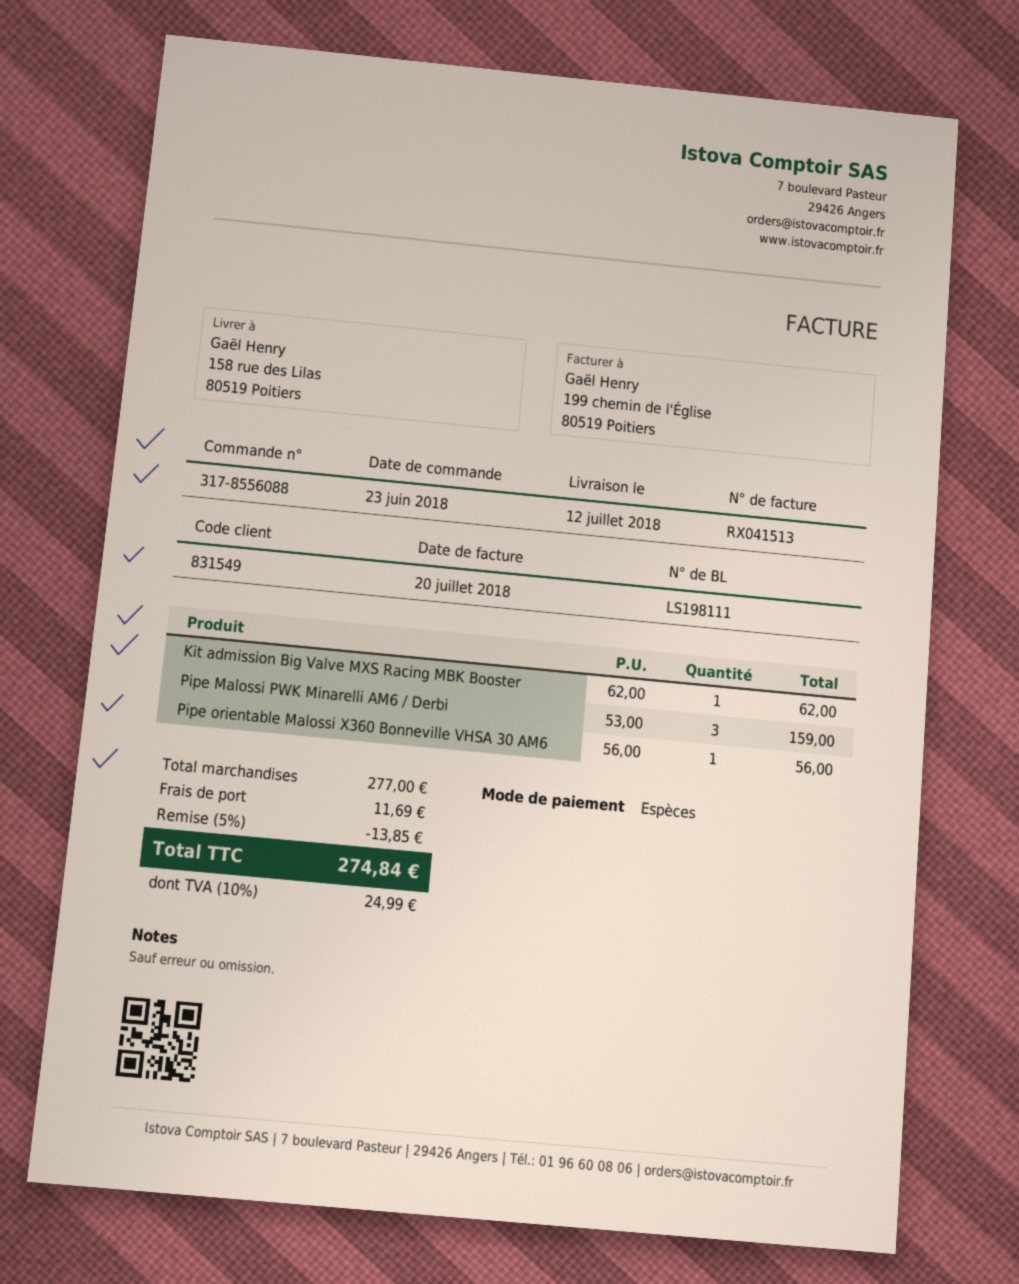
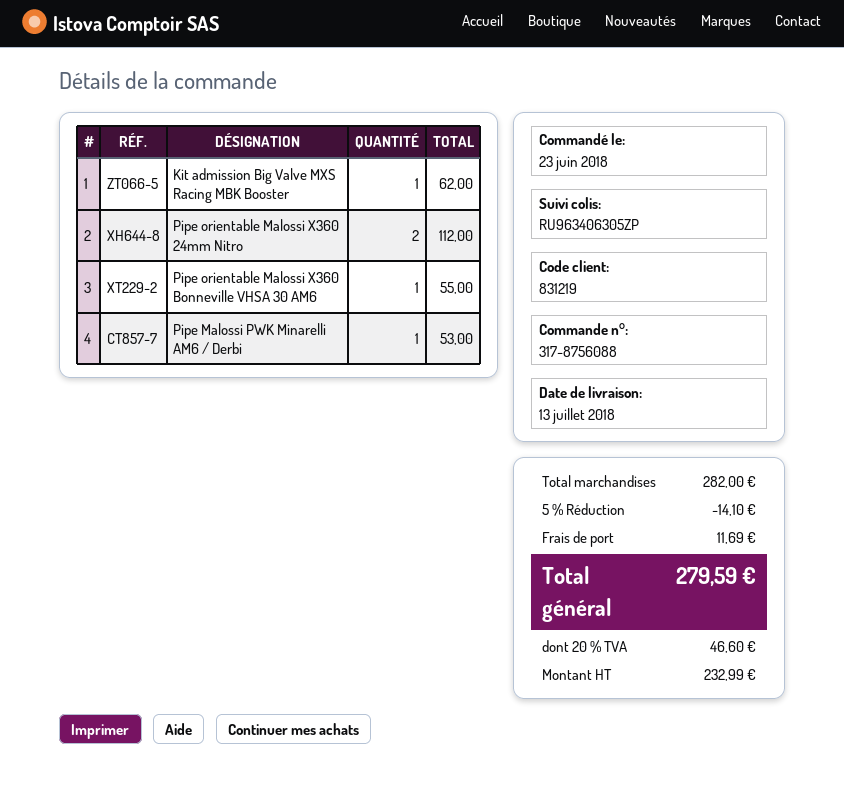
order number: 317-8556088 -> 317-8756088
delivery date: 2018-07-12 -> 2018-07-13
customer number: 831549 -> 831219
Pipe Malossi PWK Minarelli AM6 / Derbi: 3 for 159.00 -> 1 for 53.00
Pipe orientable Malossi X360 Bonneville VHSA 30 AM6: 1 for 56.00 -> 1 for 55.00
Pipe orientable Malossi X360 24mm Nitro: none -> 2 for 112.00
subtotal: 277.00 -> 282.00
discount: 5% = 13.85 -> 5% = 14.10
tax: 10% = 24.99 -> 20% = 46.60
total: 274.84 -> 279.59

